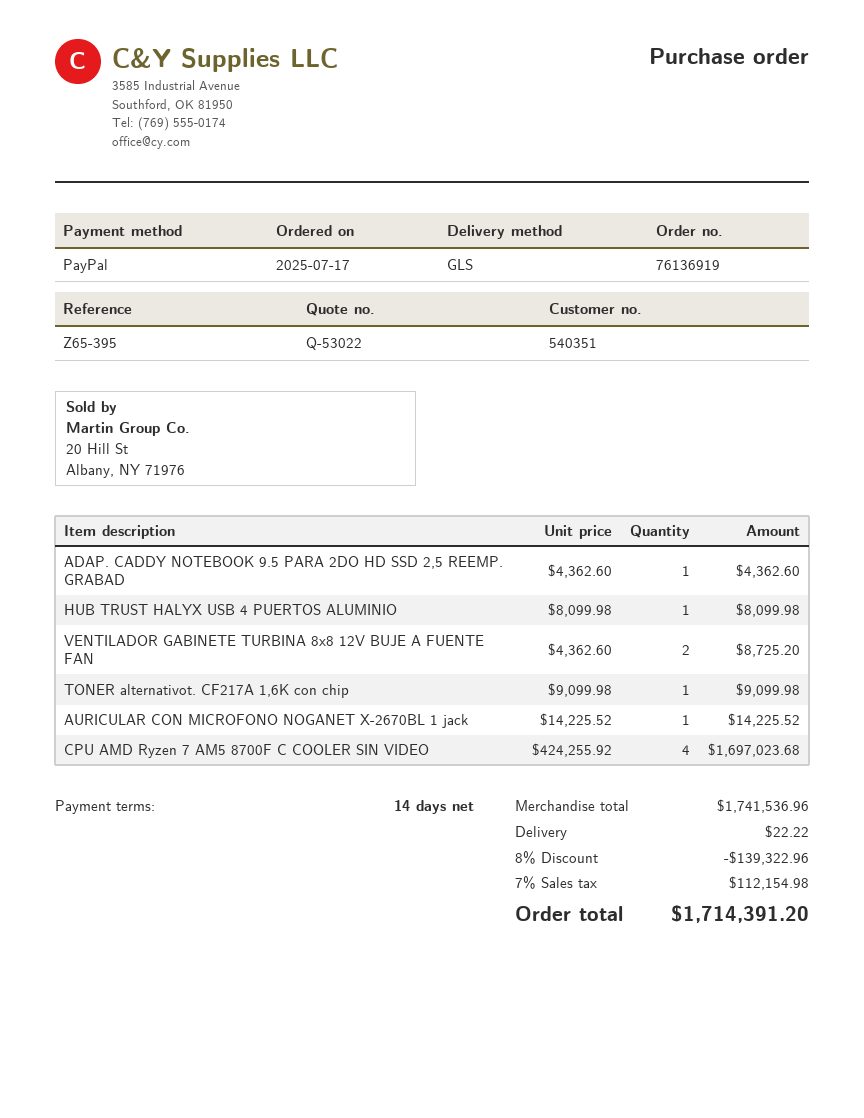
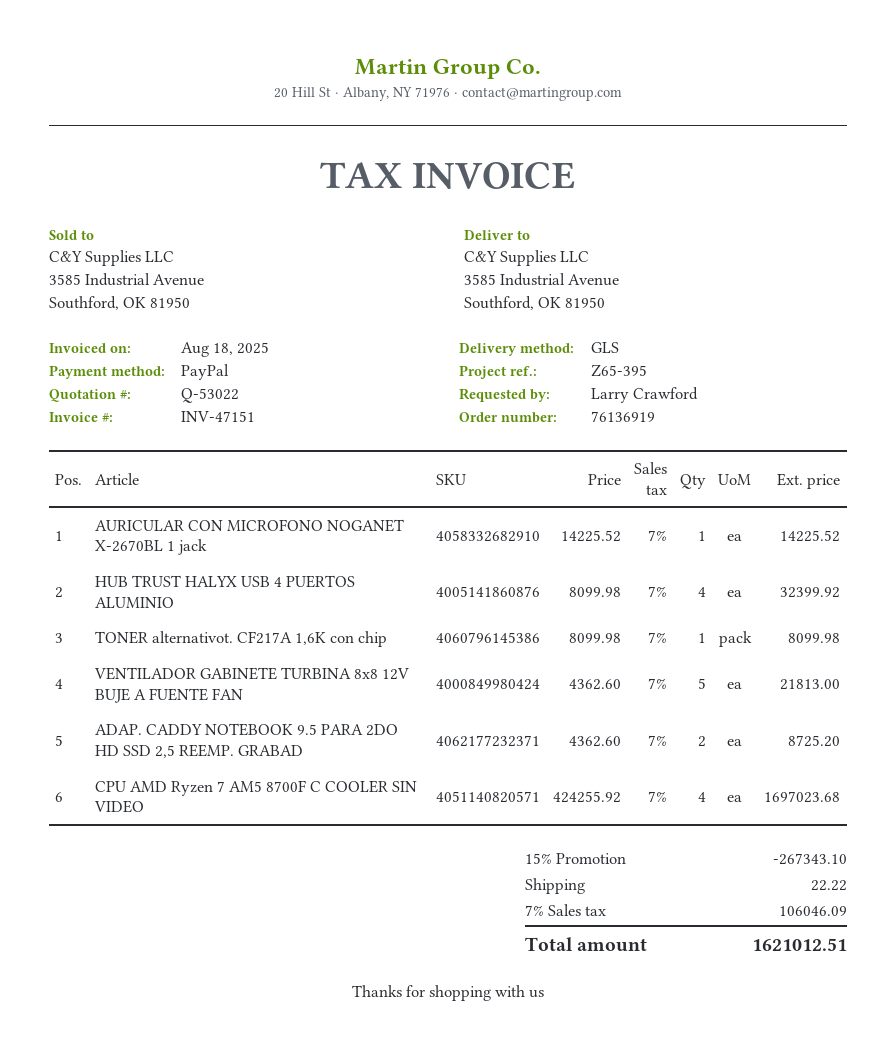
ADAP. CADDY NOTEBOOK 9.5 PARA 2DO HD SSD 2,5 REEMP. GRABAD: 1 x 4362.60 = 4362.60 -> 2 x 4362.60 = 8725.20
HUB TRUST HALYX USB 4 PUERTOS ALUMINIO: 1 x 8099.98 = 8099.98 -> 4 x 8099.98 = 32399.92
VENTILADOR GABINETE TURBINA 8x8 12V BUJE A FUENTE FAN: 2 x 4362.60 = 8725.20 -> 5 x 4362.60 = 21813.00
TONER alternativot. CF217A 1,6K con chip: 1 x 9099.98 = 9099.98 -> 1 x 8099.98 = 8099.98
discount: 8% = 139322.96 -> 15% = 267343.10
tax: 7% = 112154.98 -> 7% = 106046.09
total: 1714391.20 -> 1621012.51

